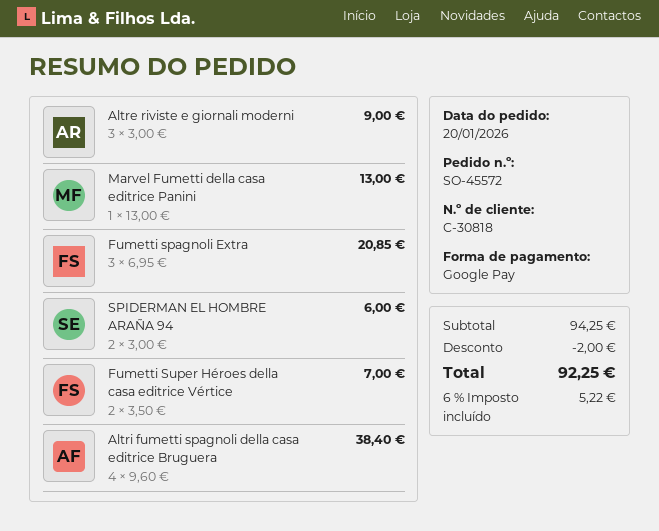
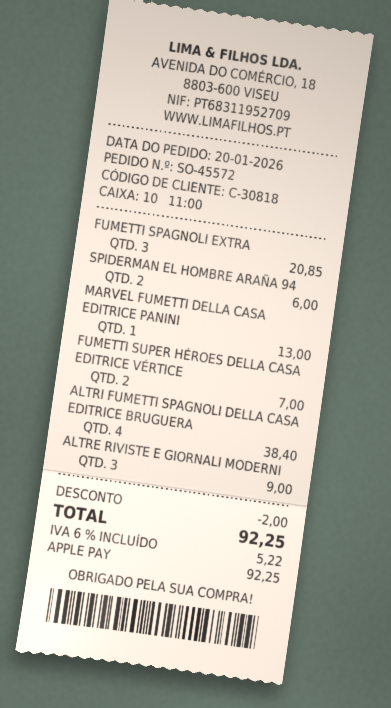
payment method: Google Pay -> Apple Pay

